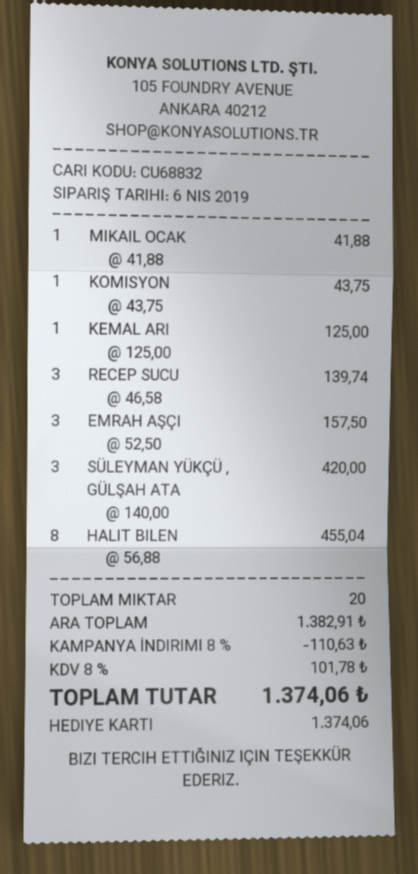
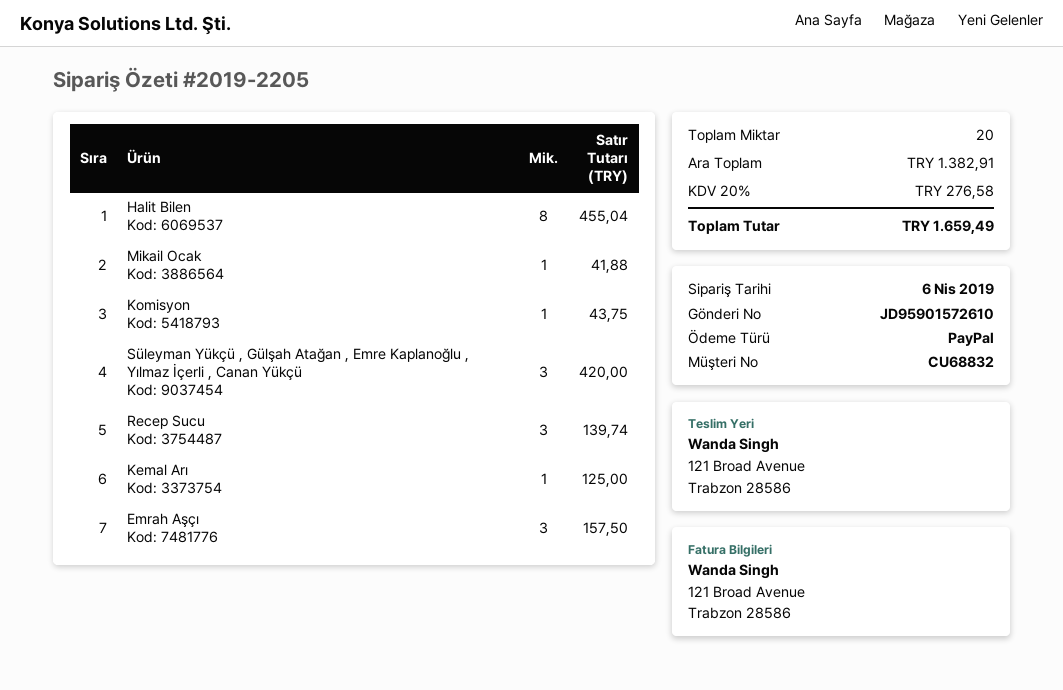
payment method: gift card -> PayPal
discount: 8% = 110.63 -> none
tax: 8% = 101.78 -> 20% = 276.58
total: 1374.06 -> 1659.49

